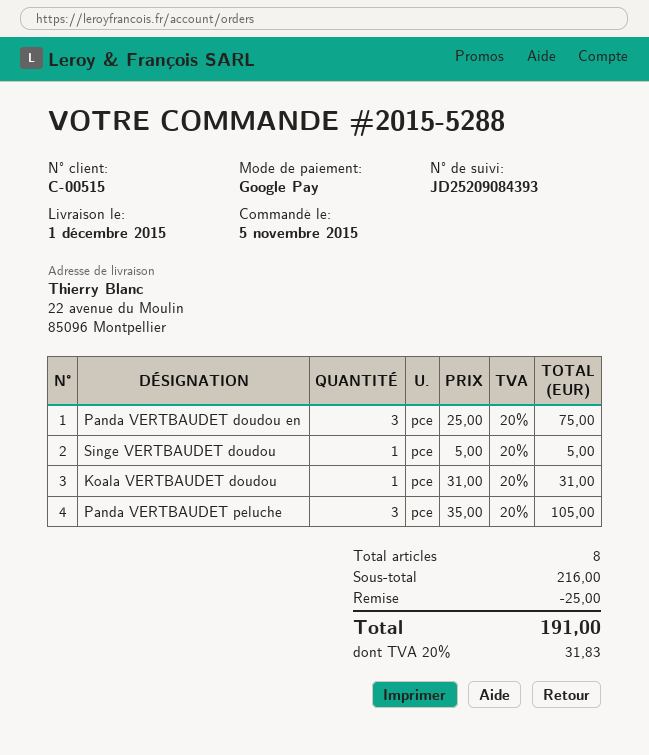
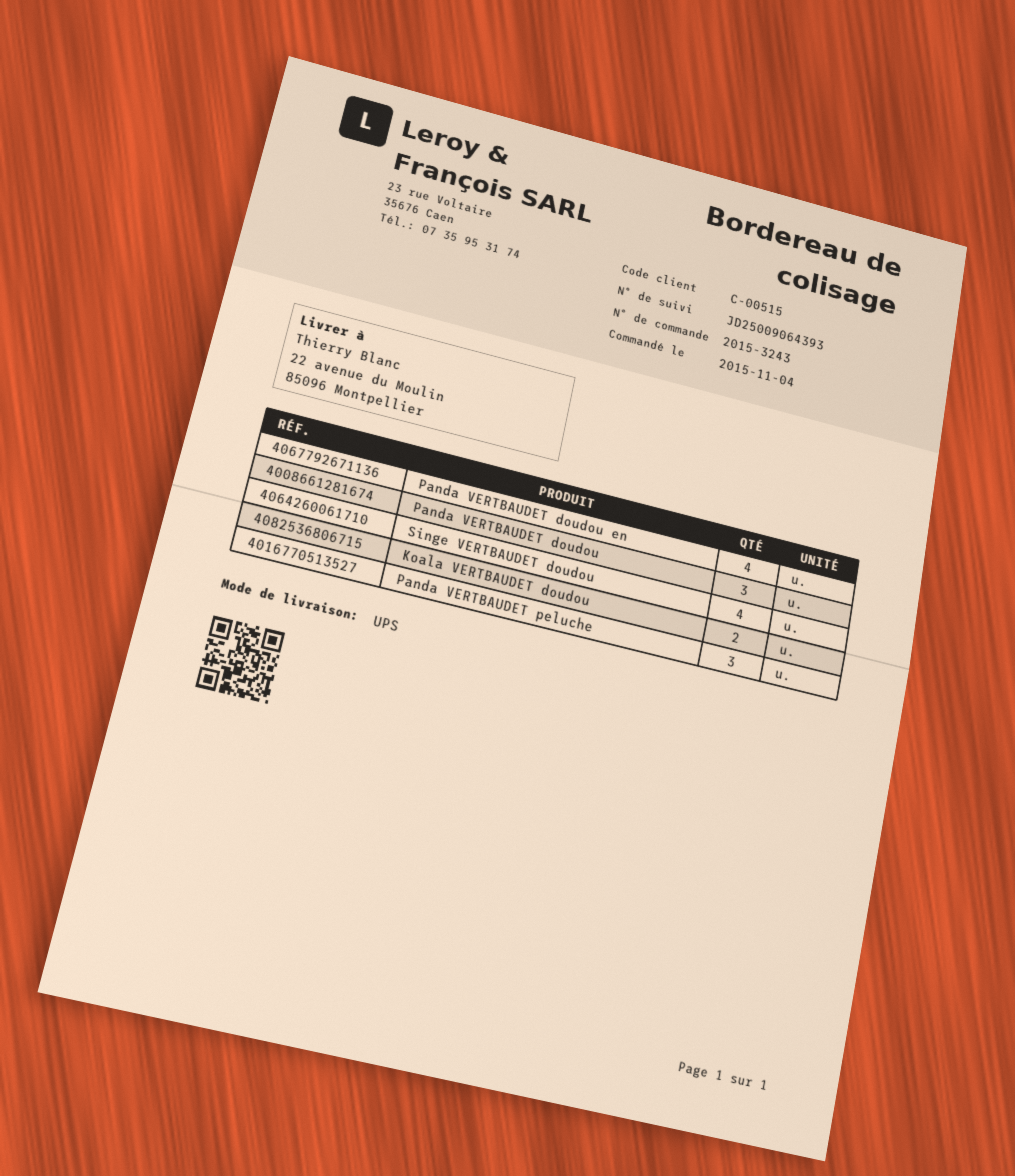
order number: 2015-5288 -> 2015-3243
order date: 2015-11-05 -> 2015-11-04
tracking number: JD25209084393 -> JD25009064393
Panda VERTBAUDET doudou en: 3 -> 4
Singe VERTBAUDET doudou: 1 -> 4
Koala VERTBAUDET doudou: 1 -> 2
Panda VERTBAUDET doudou: none -> 3

